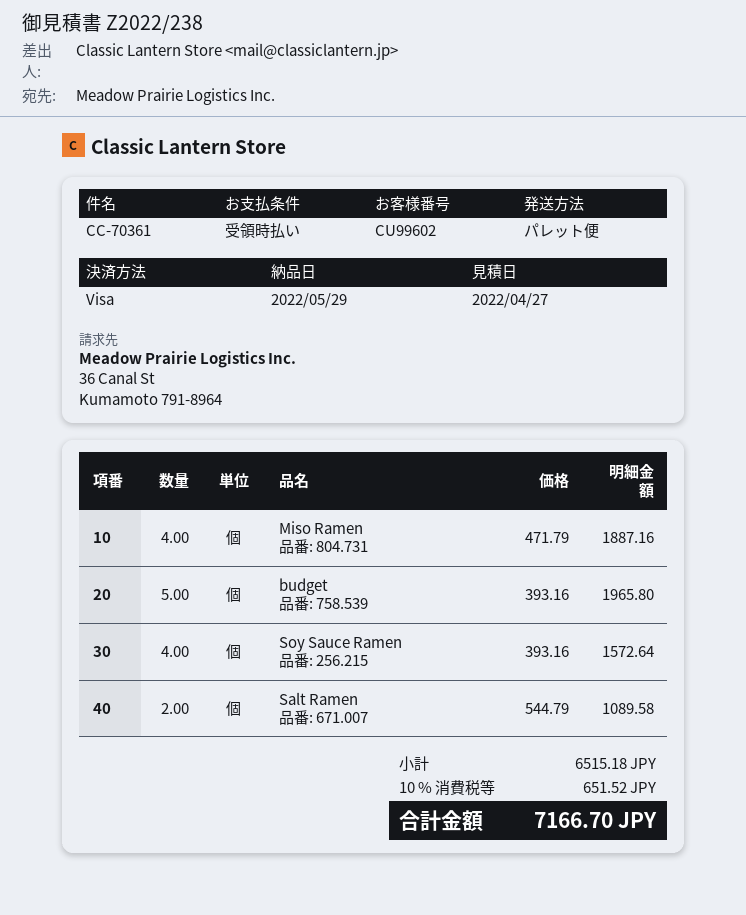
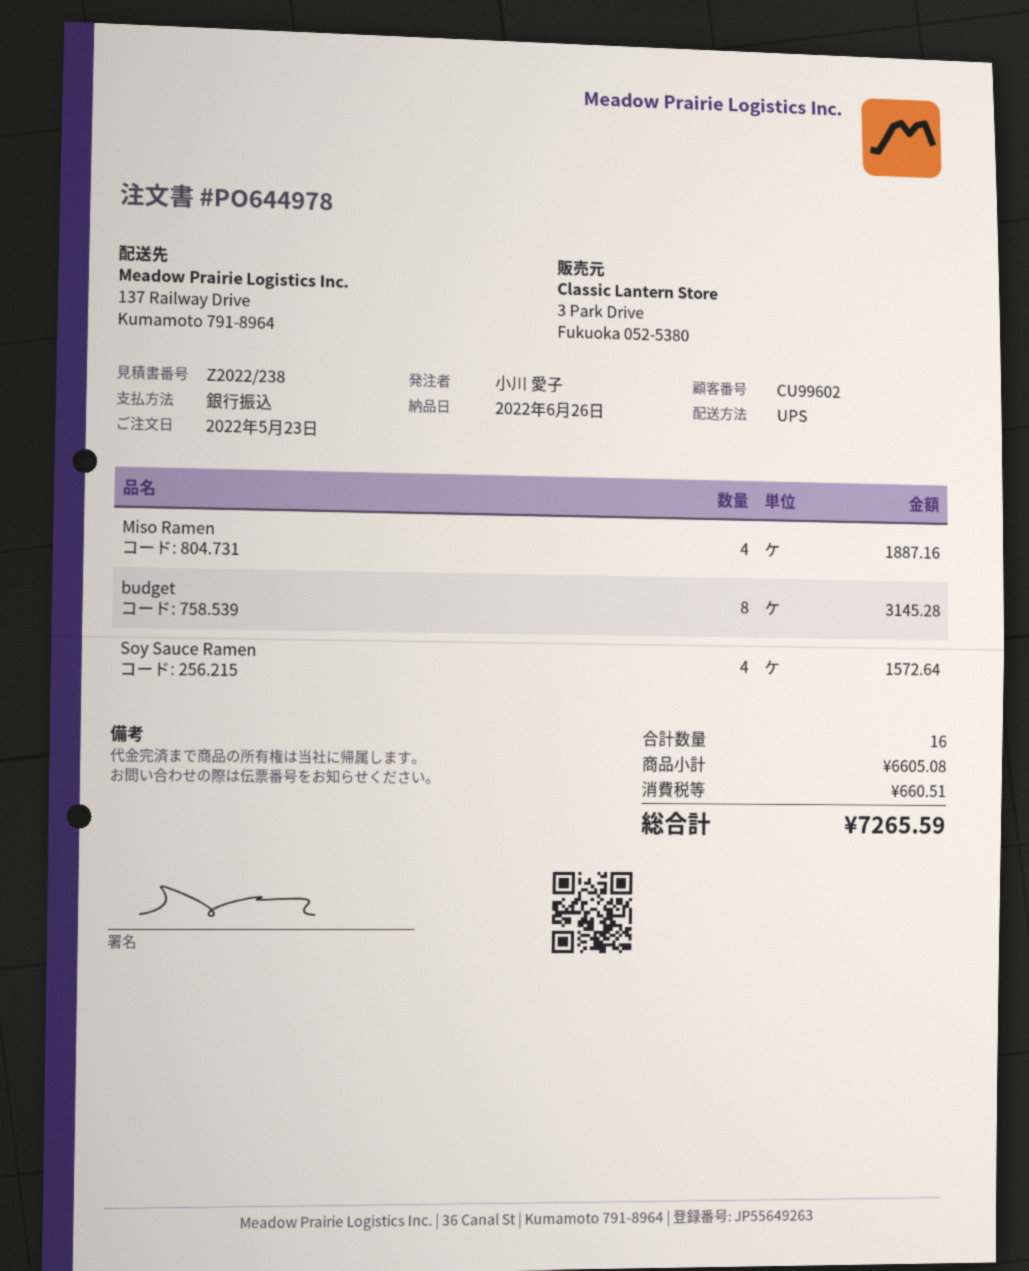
delivery date: 2022-05-29 -> 2022-06-26
payment method: Visa -> bank transfer
shipping method: pallet freight -> UPS
budget: 5 for 1965.80 -> 8 for 3145.28
Salt Ramen: 2 for 1089.58 -> none
subtotal: 6515.18 -> 6605.08
tax: 651.52 -> 660.51
total: 7166.70 -> 7265.59

